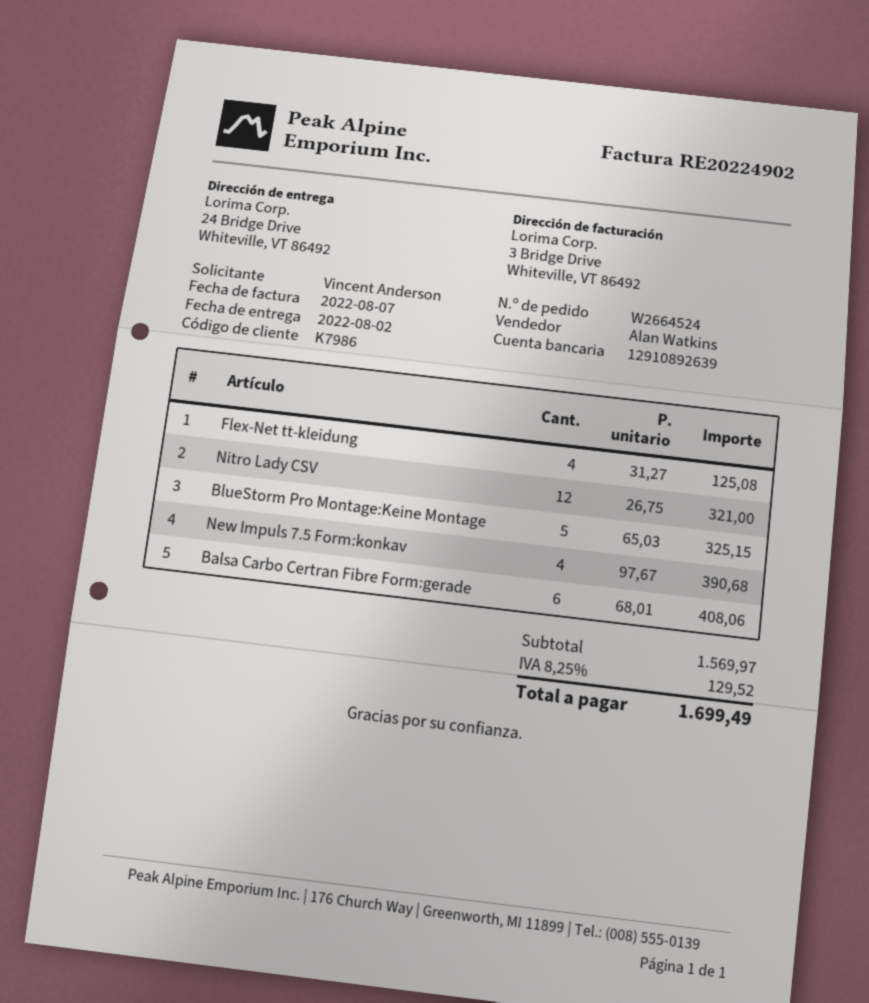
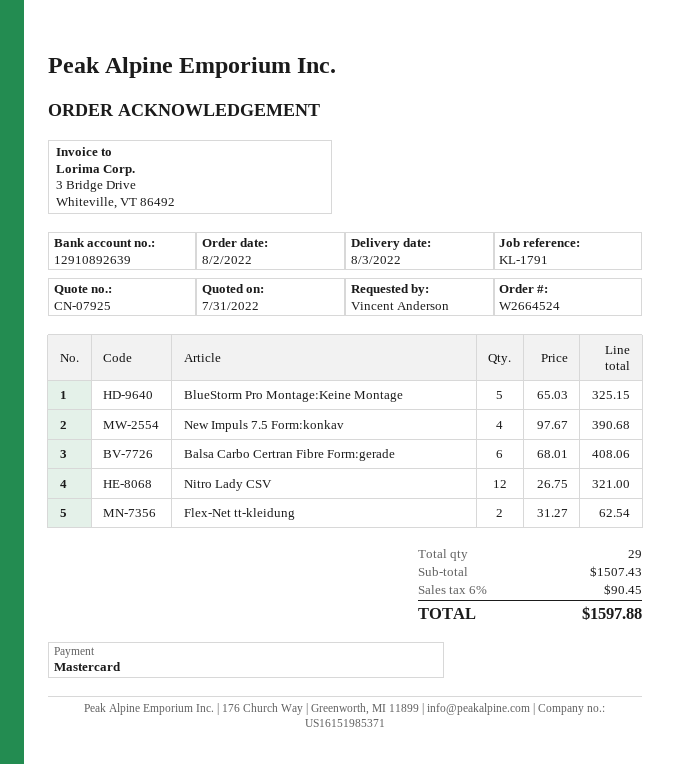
delivery date: 2022-08-02 -> 2022-08-03
Flex-Net tt-kleidung: 4 x 31.27 = 125.08 -> 2 x 31.27 = 62.54
subtotal: 1569.97 -> 1507.43
tax: 8.25% = 129.52 -> 6% = 90.45
total: 1699.49 -> 1597.88

